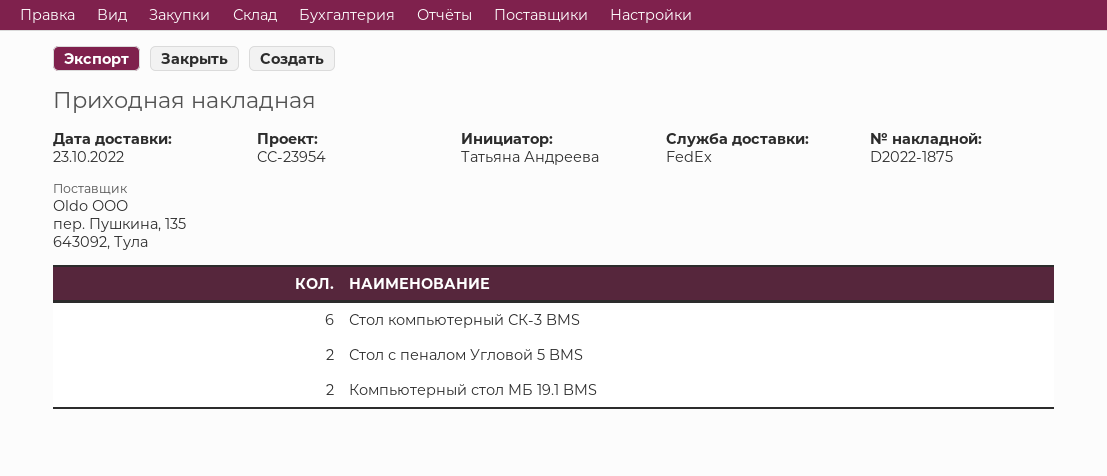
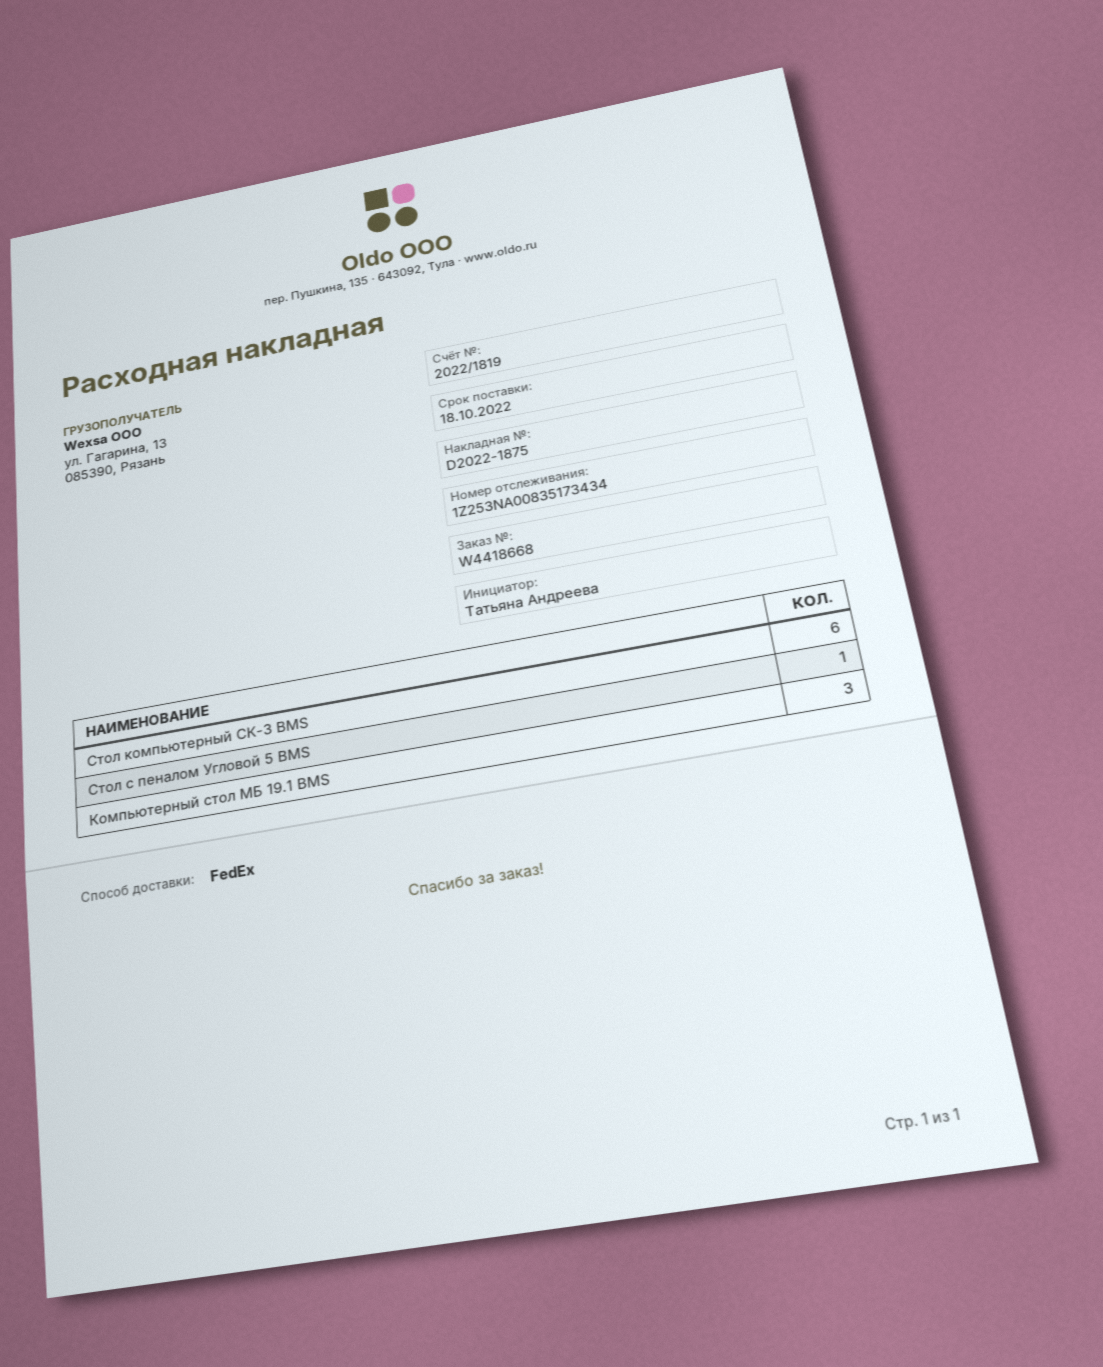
delivery date: 2022-10-23 -> 2022-10-18
Стол с пеналом Угловой 5 BMS: 2 -> 1
Компьютерный стол МБ 19.1 BMS: 2 -> 3

